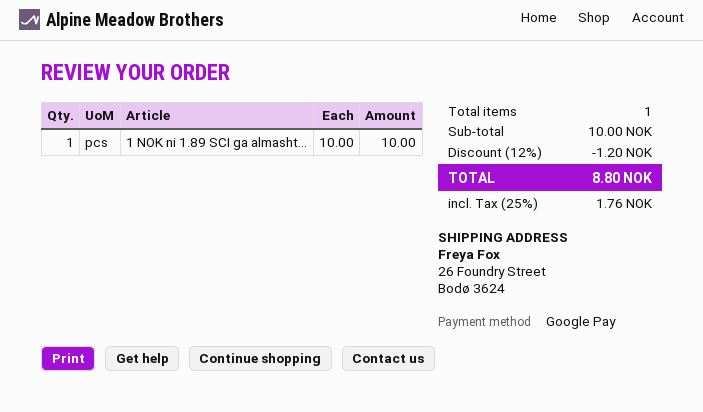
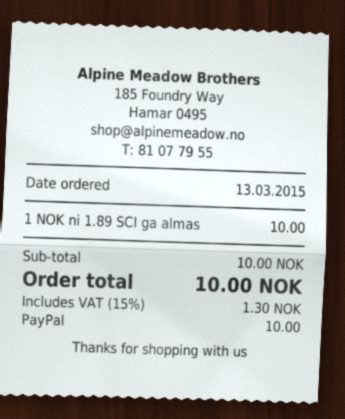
payment method: Google Pay -> PayPal
discount: 12% = 1.20 -> none
tax: 25% = 1.76 -> 15% = 1.30
total: 8.80 -> 10.00

